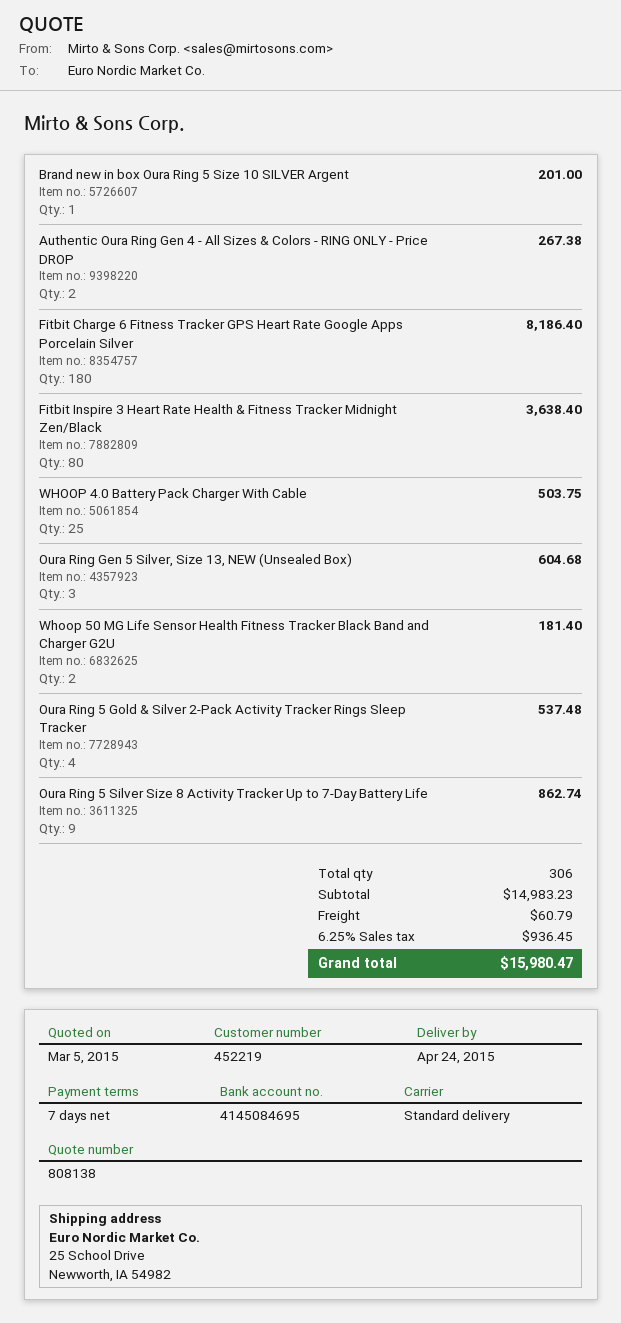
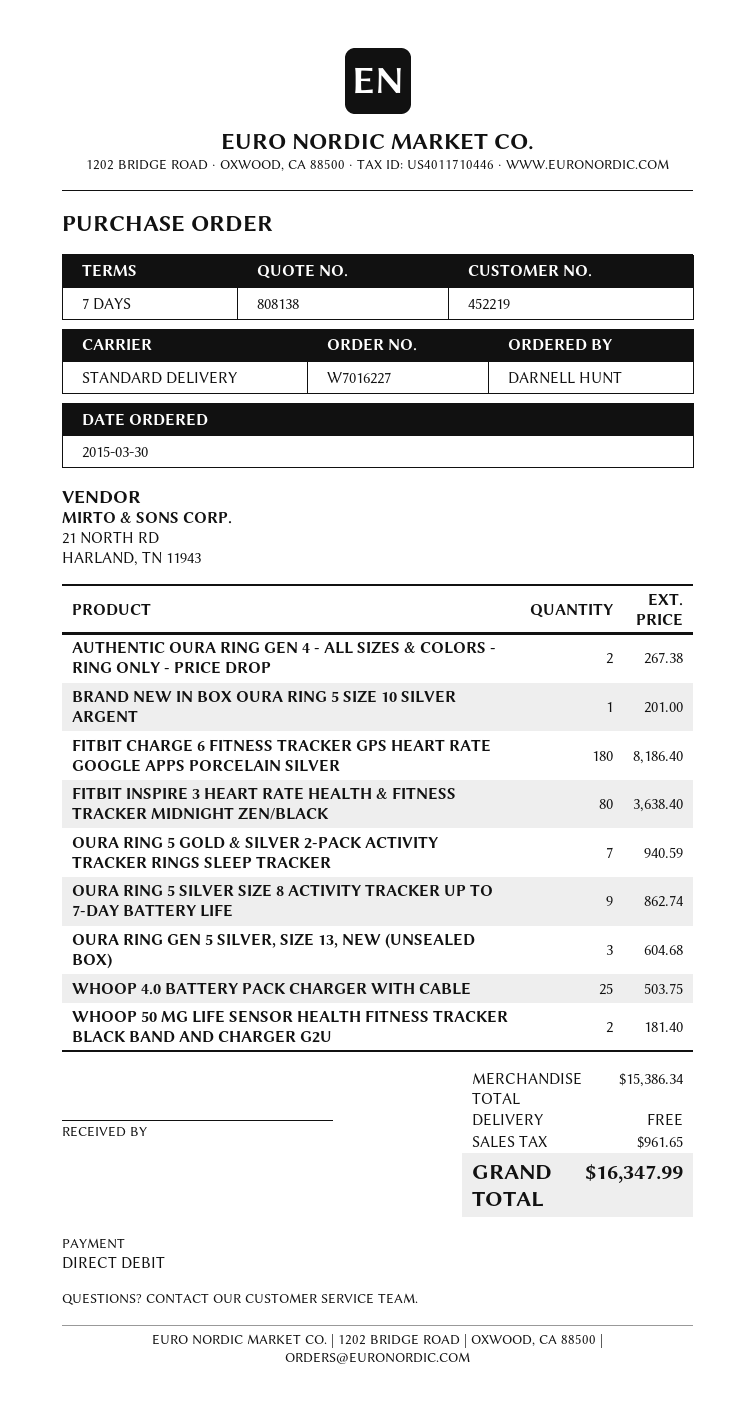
Oura Ring 5 Gold & Silver 2-Pack Activity Tracker Rings Sleep Tracker: 4 for 537.48 -> 7 for 940.59
subtotal: 14983.23 -> 15386.34
shipping: 60.79 -> 0.00
tax: 936.45 -> 961.65
total: 15980.47 -> 16347.99

